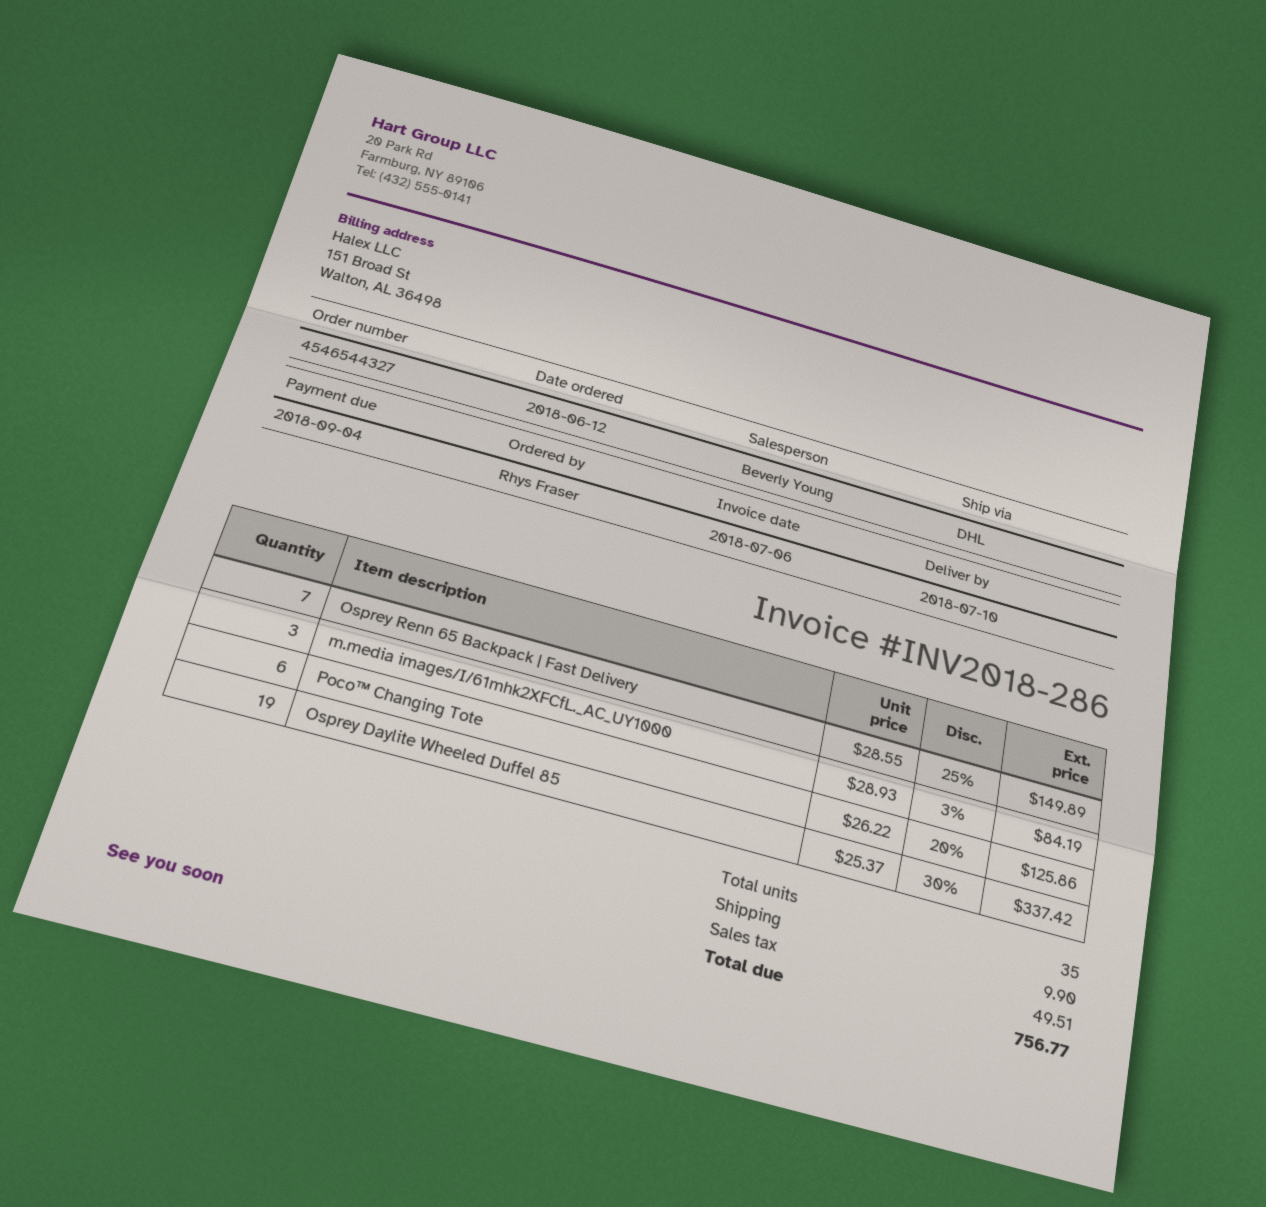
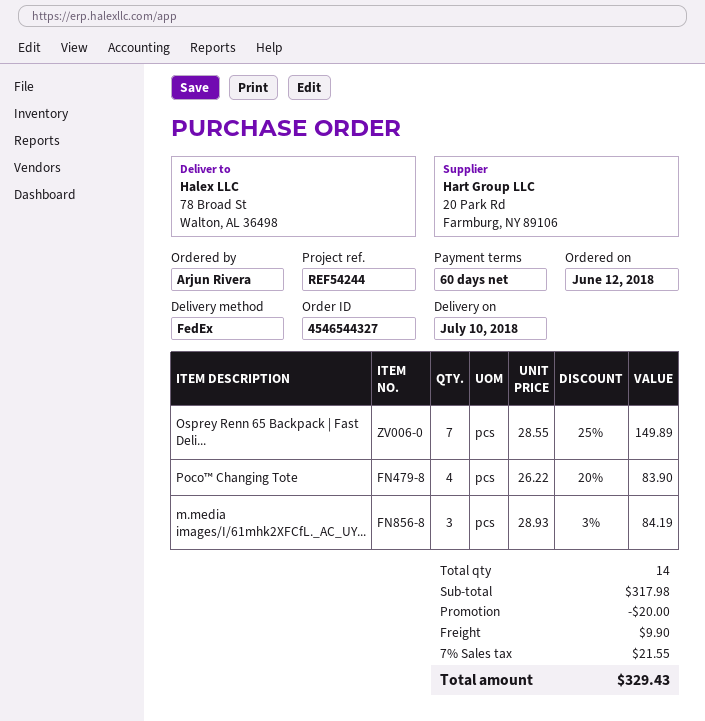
ordered by: Rhys Fraser -> Arjun Rivera
shipping method: DHL -> FedEx
Poco™ Changing Tote: 6 x 26.22 - 20% = 125.86 -> 4 x 26.22 - 20% = 83.90
Osprey Daylite Wheeled Duffel 85: 19 x 25.37 - 30% = 337.42 -> none
total quantity: 35 -> 14
discount: none -> 20.00
tax: 49.51 -> 21.55
total: 756.77 -> 329.43

